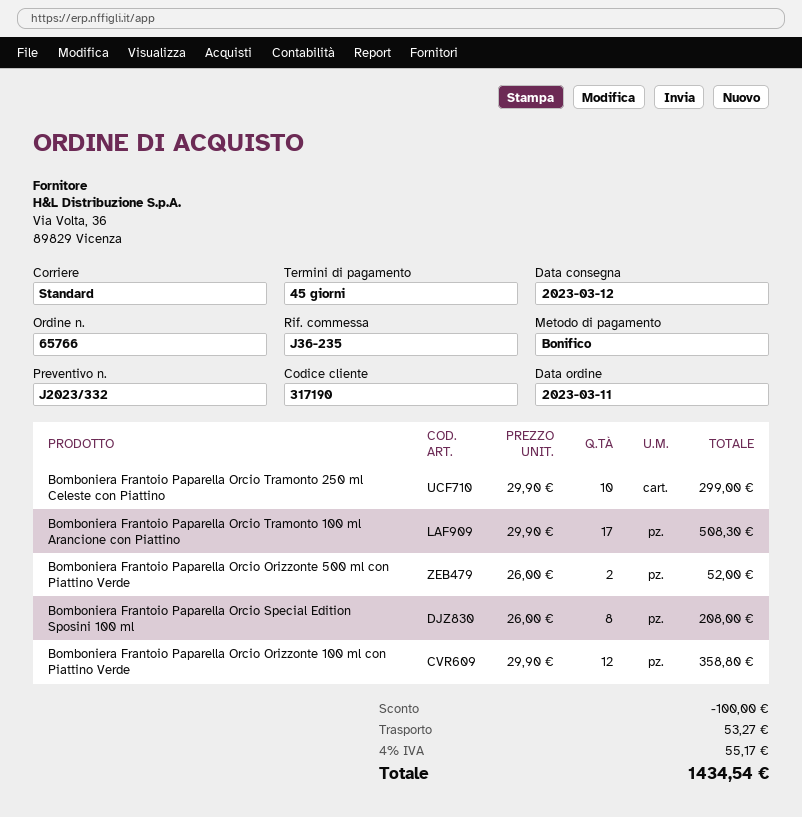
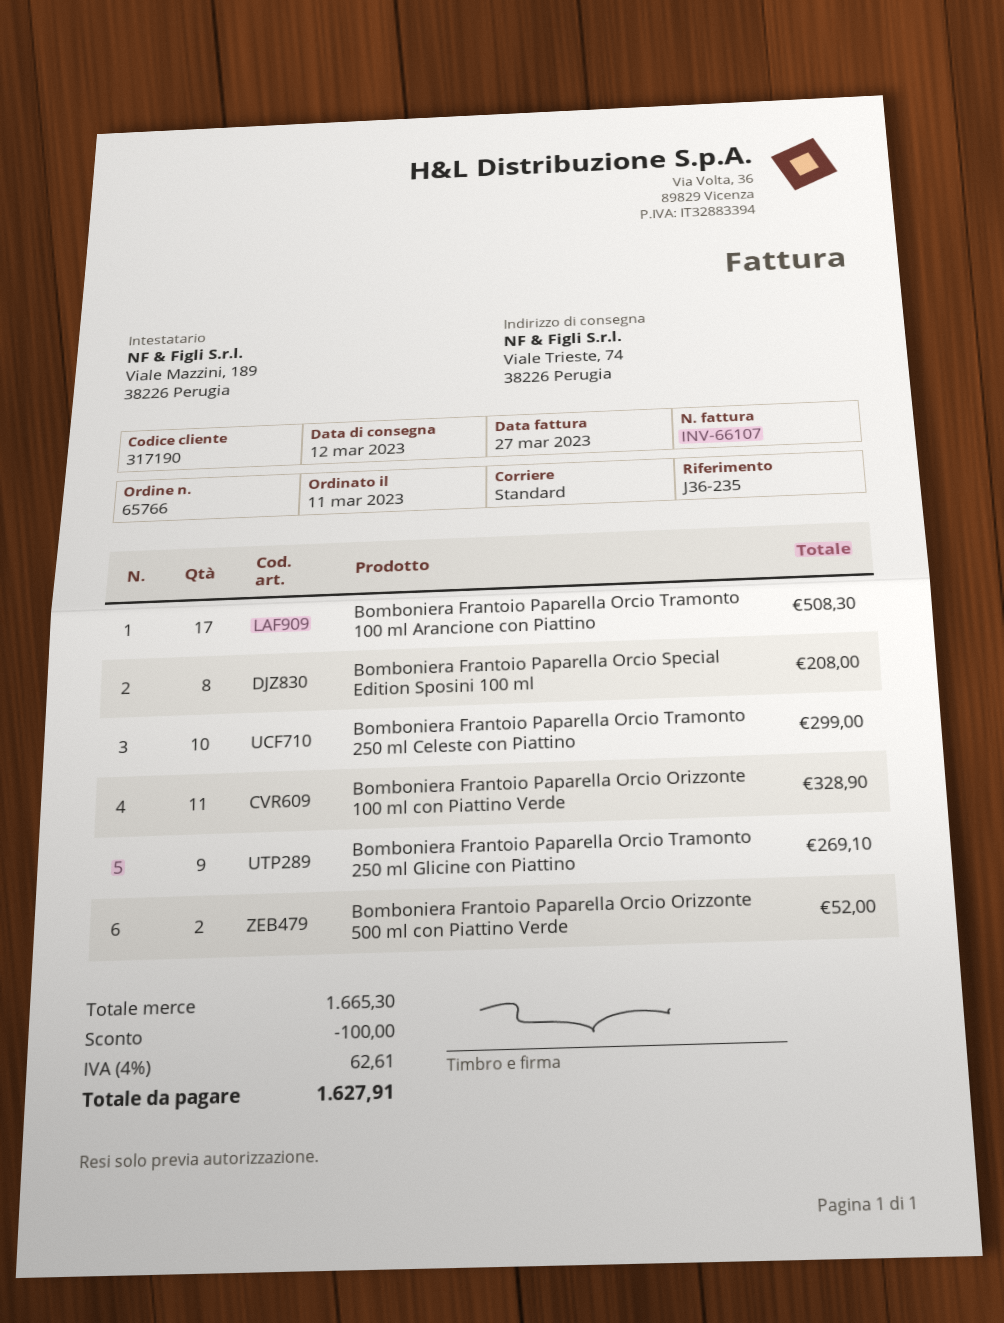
Bomboniera Frantoio Paparella Orcio Orizzonte 100 ml con Piattino Verde: 12 for 358.80 -> 11 for 328.90
Bomboniera Frantoio Paparella Orcio Tramonto 250 ml Glicine con Piattino: none -> 9 for 269.10
shipping: 53.27 -> none
tax: 4% = 55.17 -> 4% = 62.61
total: 1434.54 -> 1627.91

